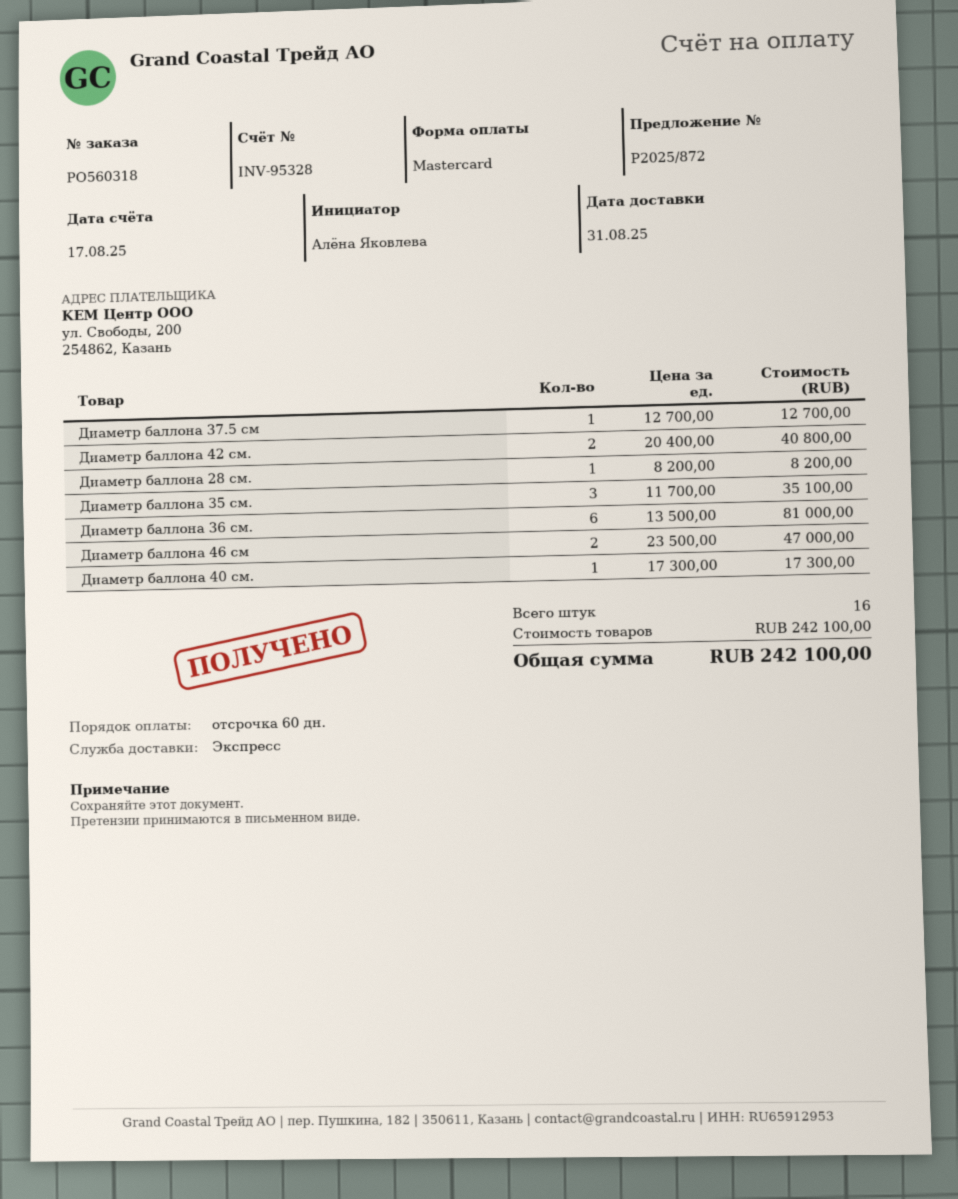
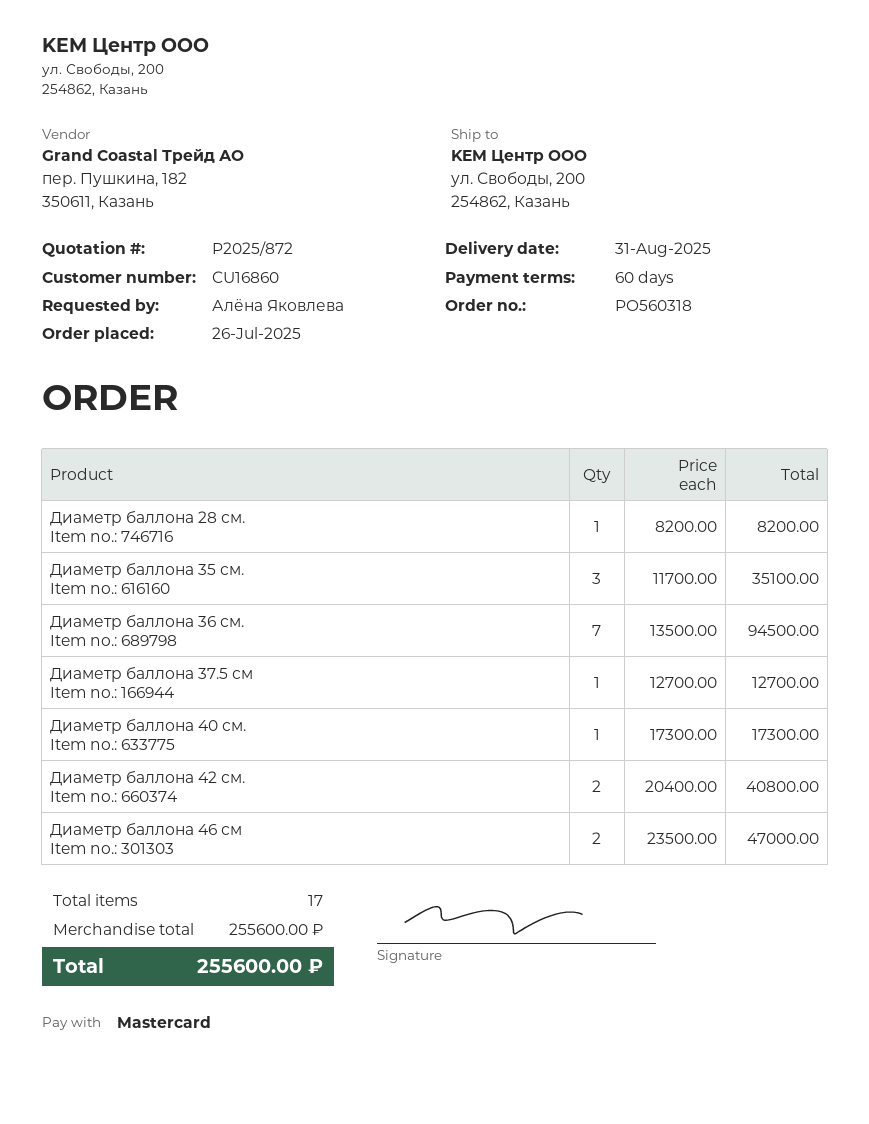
Диаметр баллона 36 см.: 6 x 13500.00 = 81000.00 -> 7 x 13500.00 = 94500.00
total quantity: 16 -> 17
subtotal: 242100.00 -> 255600.00
total: 242100.00 -> 255600.00

